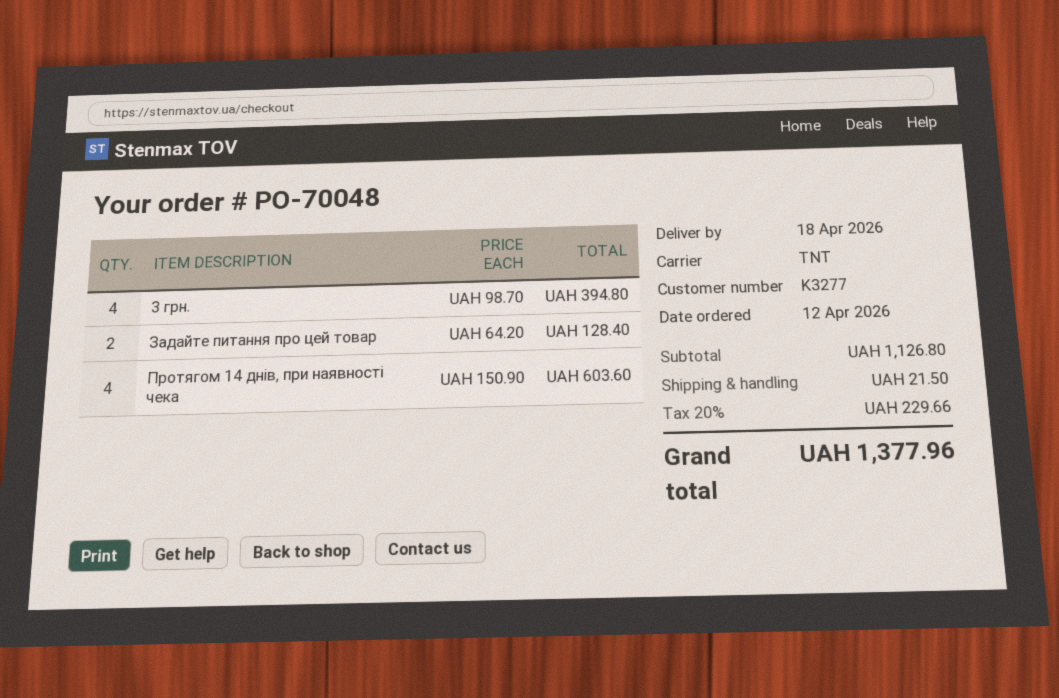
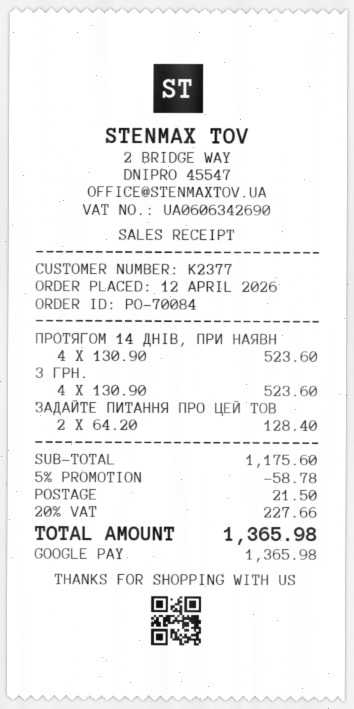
order number: PO-70048 -> PO-70084
customer number: K3277 -> K2377
3 грн.: 4 x 98.70 = 394.80 -> 4 x 130.90 = 523.60
Протягом 14 днів, при наявності чека: 4 x 150.90 = 603.60 -> 4 x 130.90 = 523.60
subtotal: 1126.80 -> 1175.60
discount: none -> 5% = 58.78
tax: 20% = 229.66 -> 20% = 227.66
total: 1377.96 -> 1365.98

